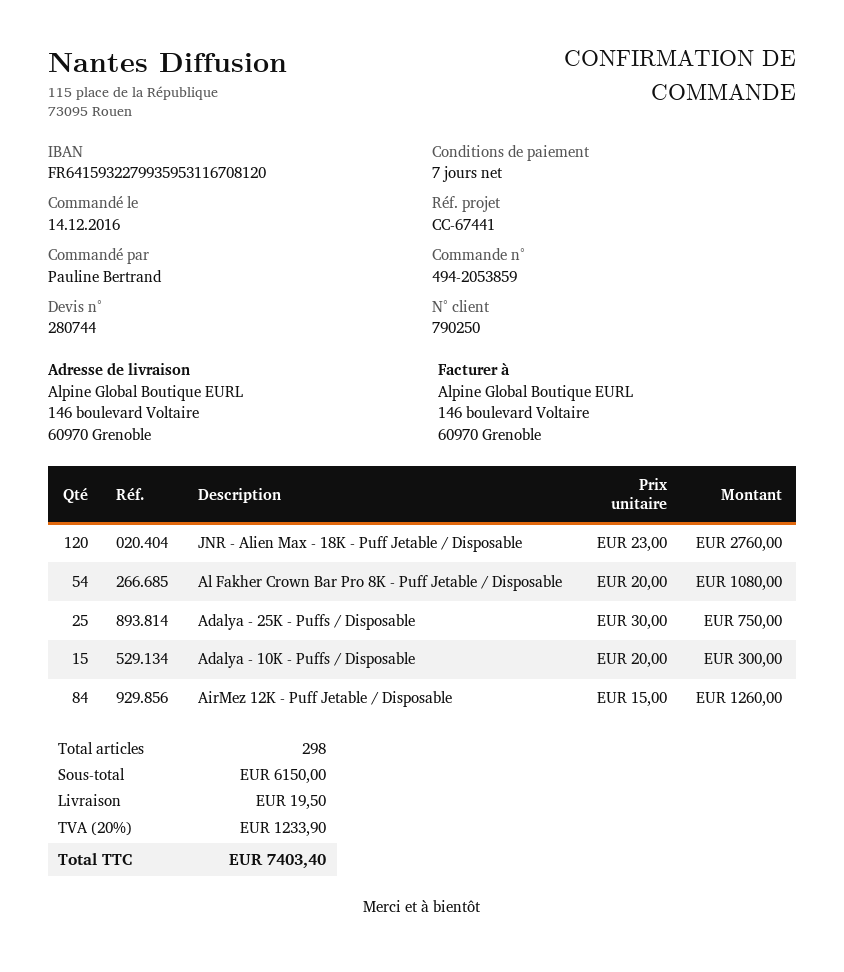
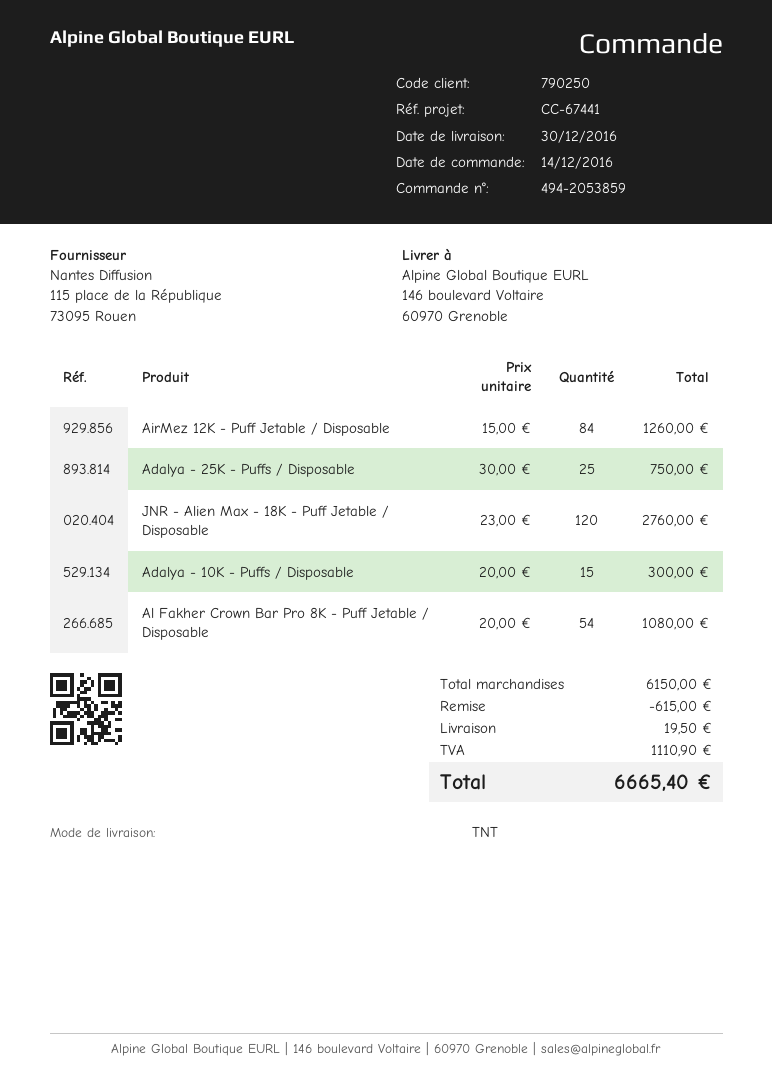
discount: none -> 615.00
tax: 1233.90 -> 1110.90
total: 7403.40 -> 6665.40

